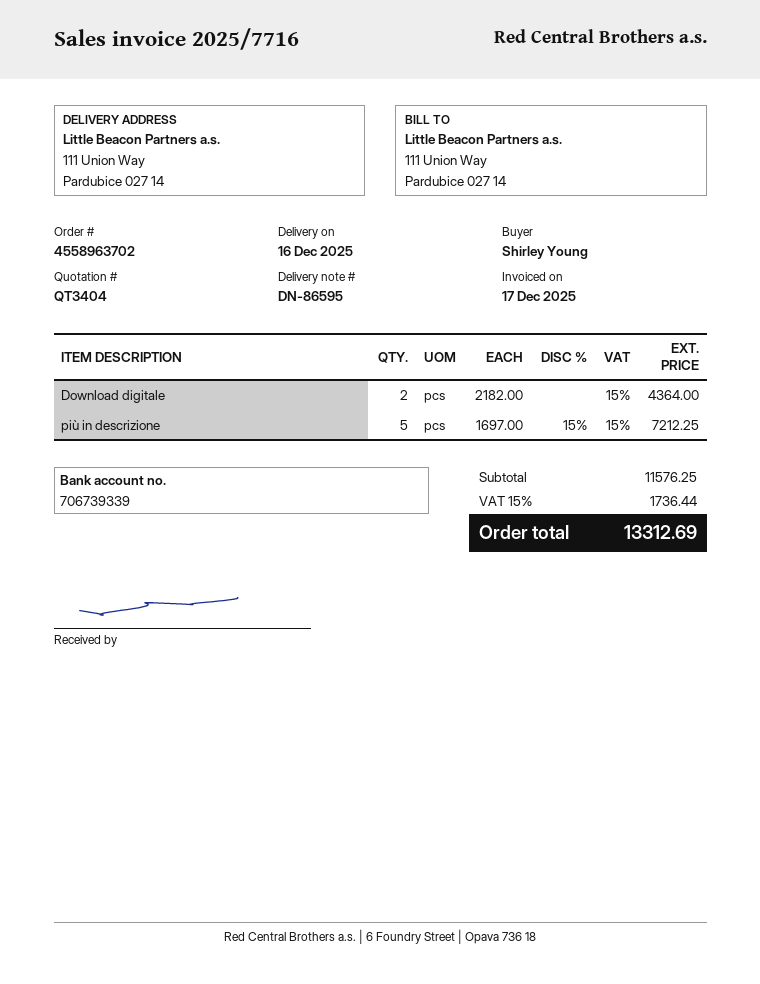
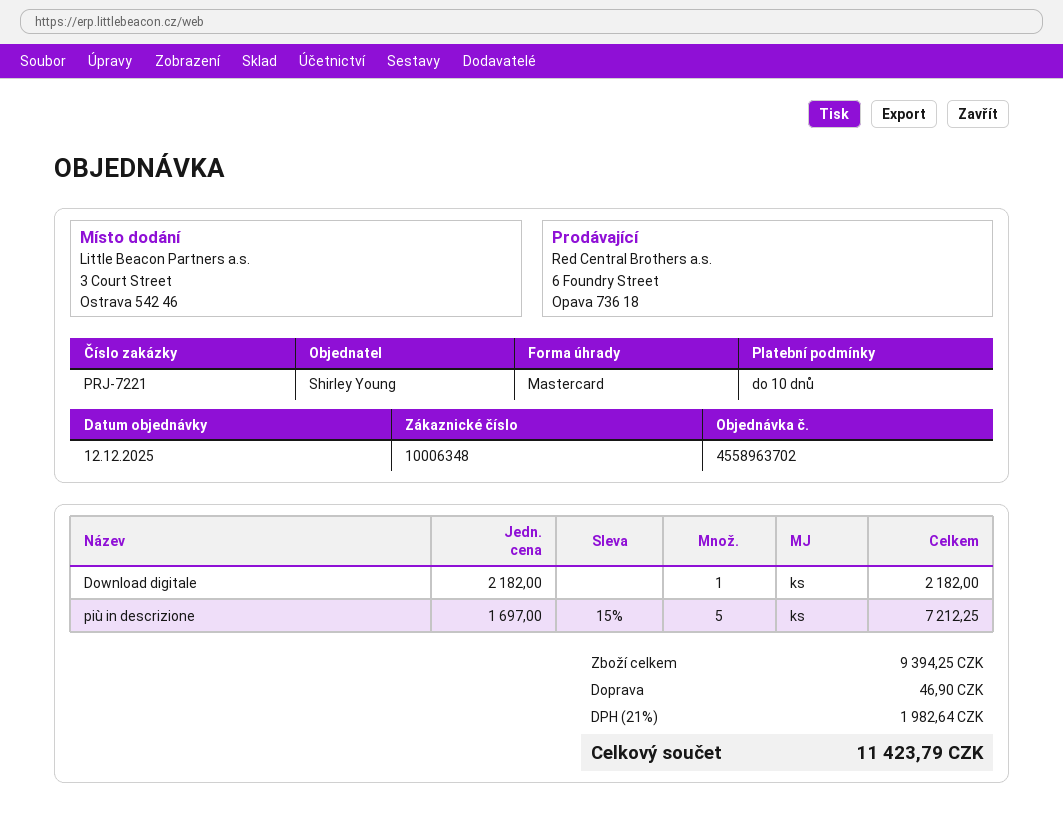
ship to: 111 Union Way, Pardubice 027 14 -> 3 Court Street, Ostrava 542 46
Download digitale: 2 x 2182.00 = 4364.00 -> 1 x 2182.00 = 2182.00
subtotal: 11576.25 -> 9394.25
shipping: none -> 46.90
tax: 15% = 1736.44 -> 21% = 1982.64
total: 13312.69 -> 11423.79

